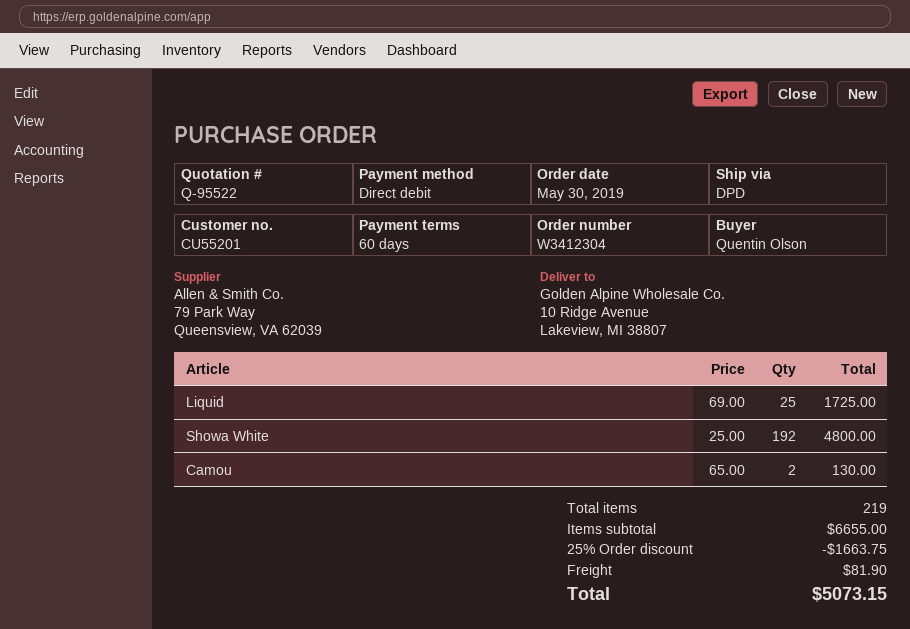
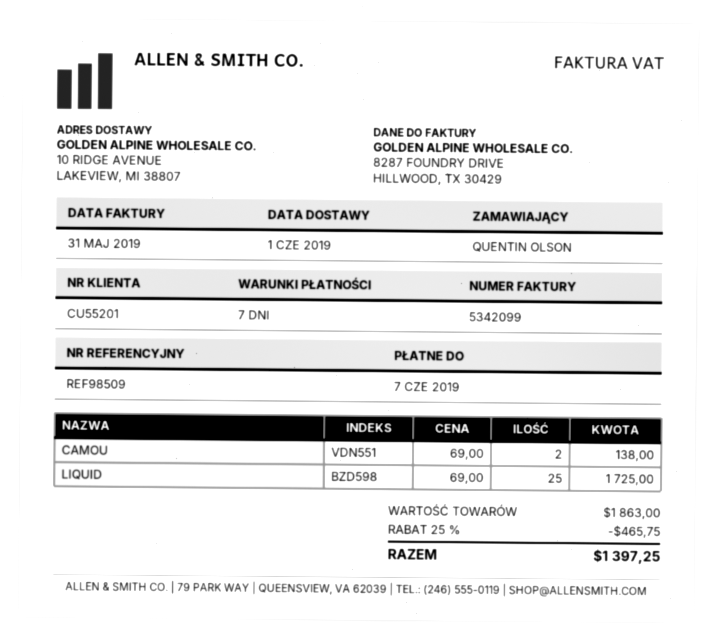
payment terms: 60 days -> 7 days
Showa White: 192 x 25.00 = 4800.00 -> none
Camou: 2 x 65.00 = 130.00 -> 2 x 69.00 = 138.00
subtotal: 6655.00 -> 1863.00
discount: 25% = 1663.75 -> 25% = 465.75
shipping: 81.90 -> none
total: 5073.15 -> 1397.25

